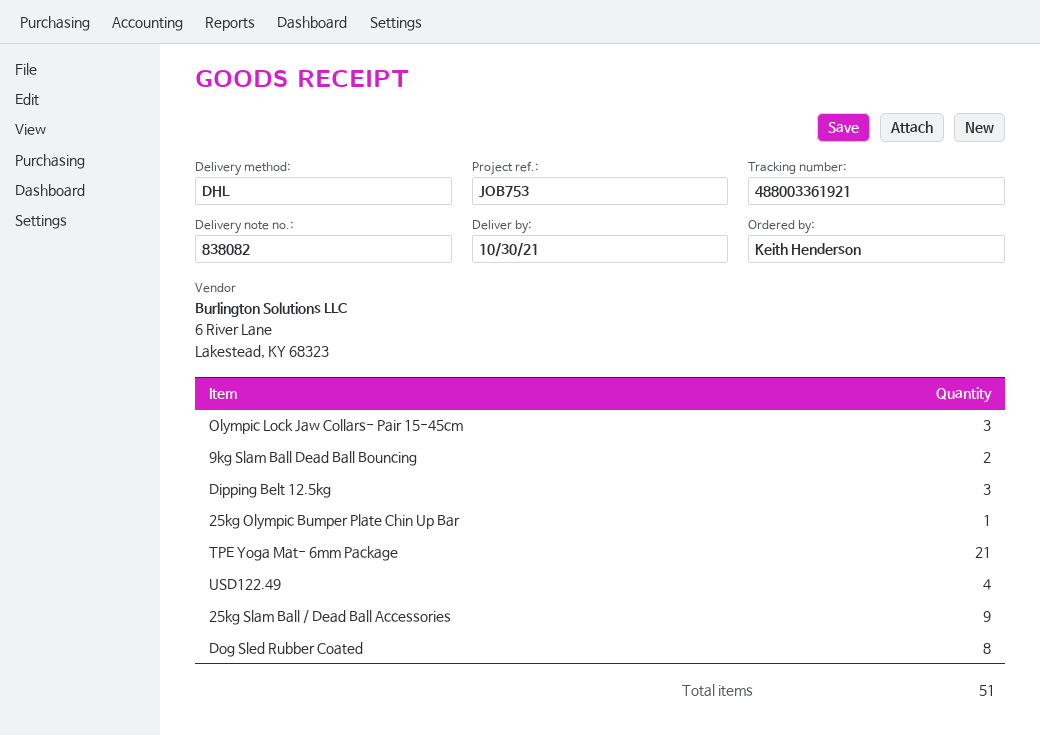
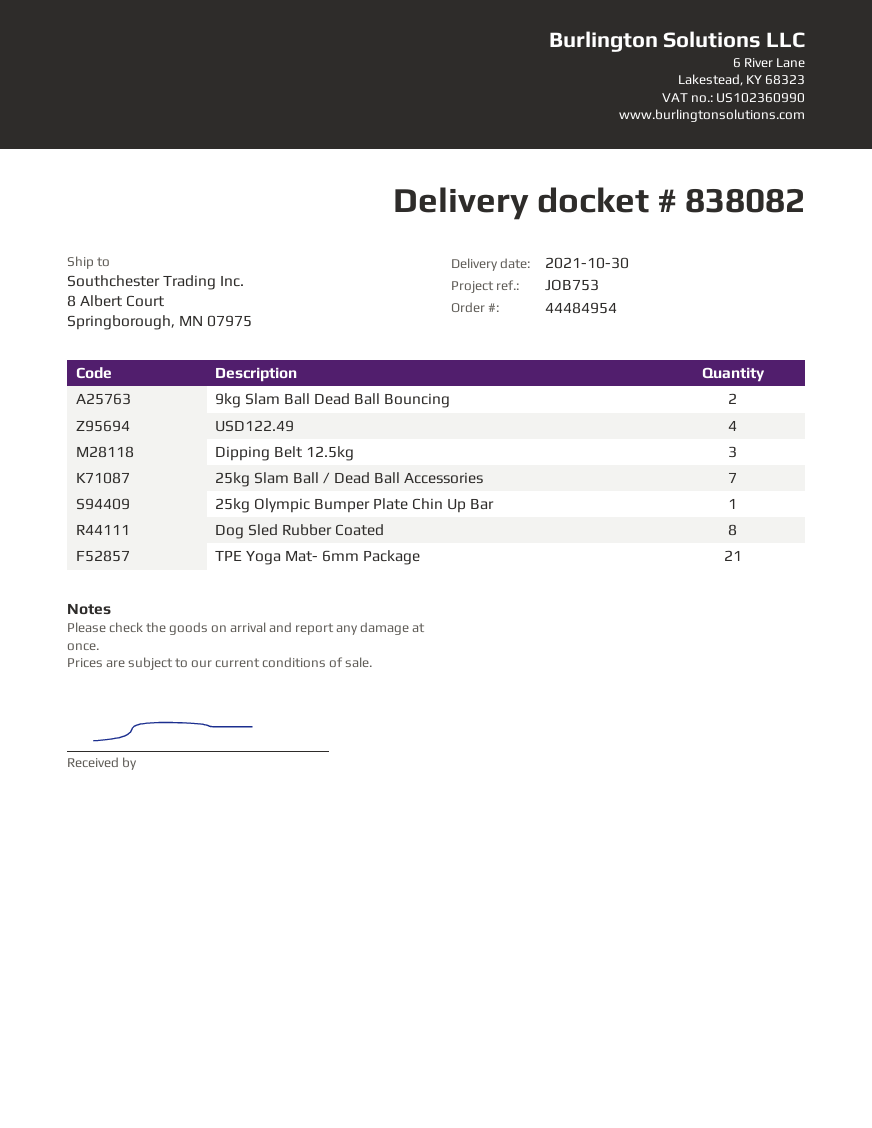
Olympic Lock Jaw Collars- Pair 15-45cm: 3 -> none
25kg Slam Ball / Dead Ball Accessories: 9 -> 7

